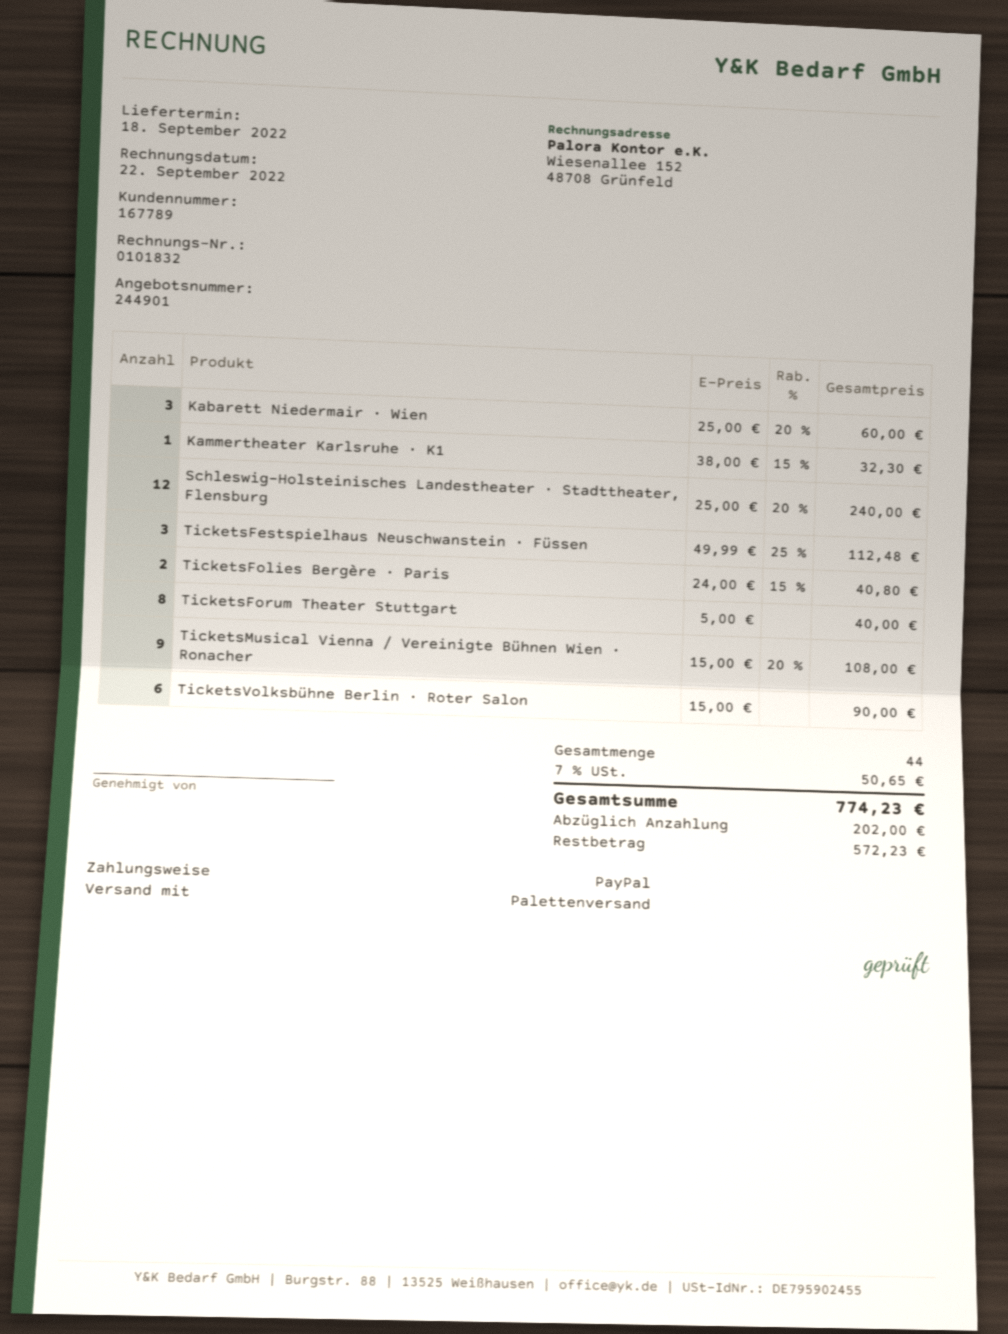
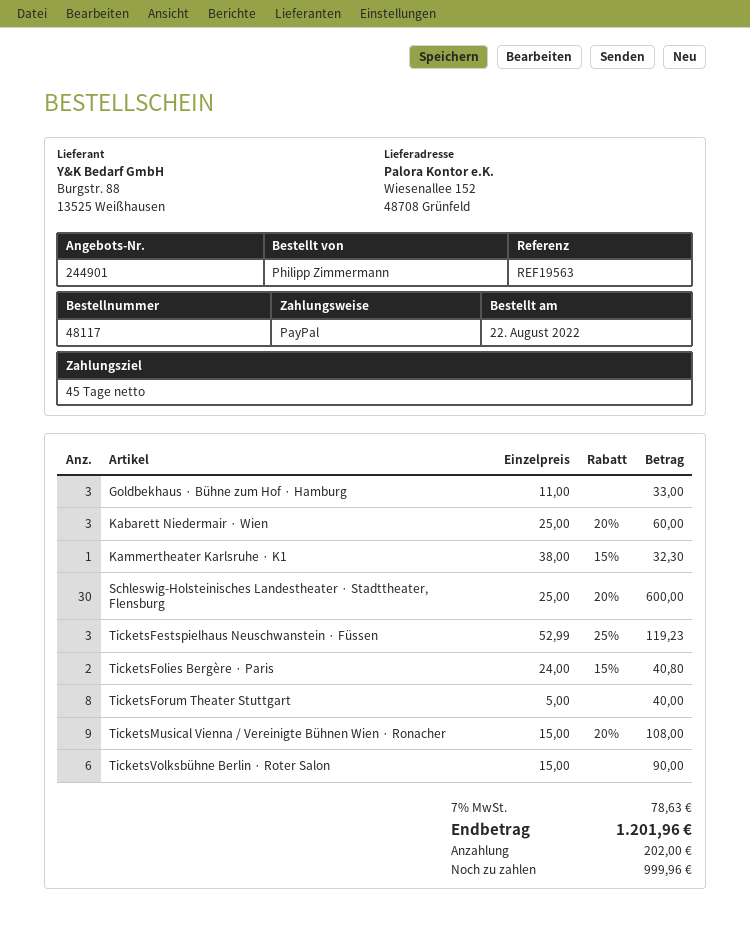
Schleswig-Holsteinisches Landestheater · Stadttheater, Flensburg: 12 x 25.00 - 20% = 240.00 -> 30 x 25.00 - 20% = 600.00
TicketsFestspielhaus Neuschwanstein · Füssen: 3 x 49.99 - 25% = 112.48 -> 3 x 52.99 - 25% = 119.23
Goldbekhaus · Bühne zum Hof · Hamburg: none -> 3 x 11.00 = 33.00
tax: 7% = 50.65 -> 7% = 78.63
total: 774.23 -> 1201.96
balance: 572.23 -> 999.96

